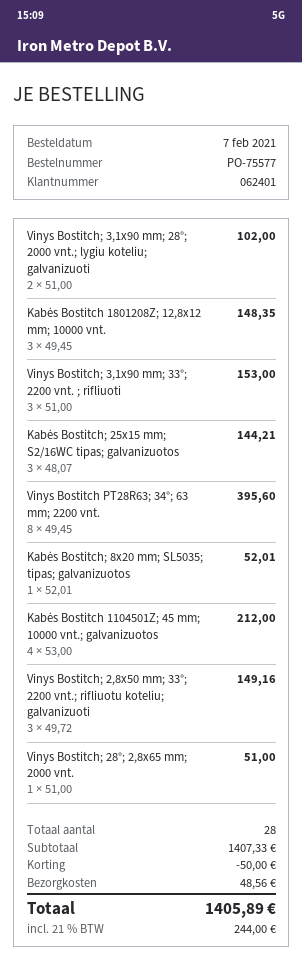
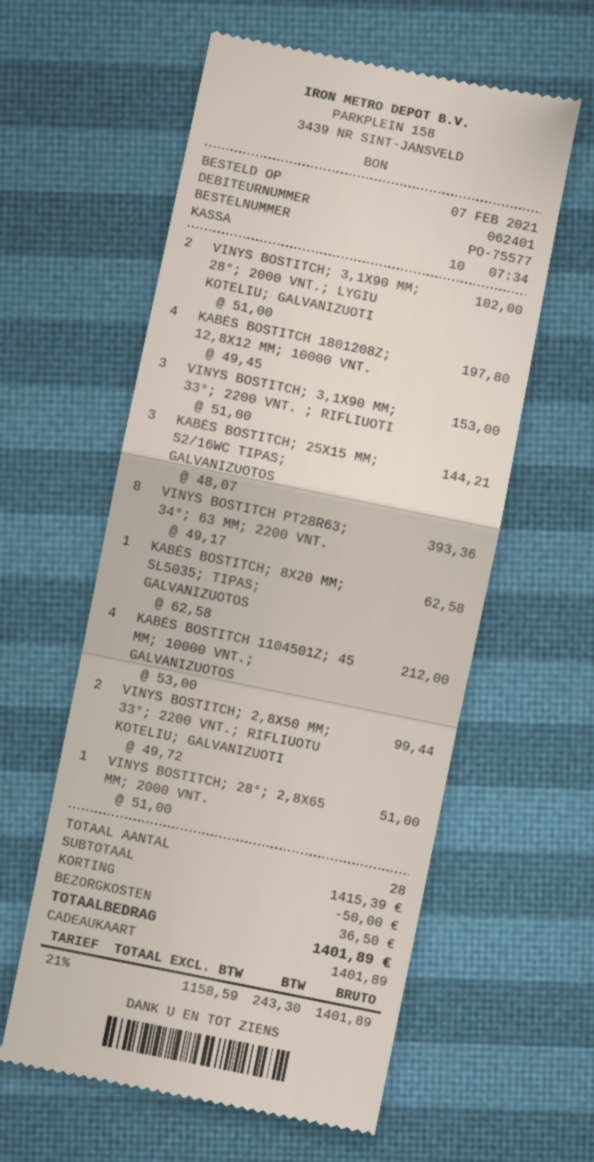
Kabės Bostitch 1801208Z; 12,8x12 mm; 10000 vnt.: 3 x 49.45 = 148.35 -> 4 x 49.45 = 197.80
Vinys Bostitch PT28R63; 34°; 63 mm; 2200 vnt.: 8 x 49.45 = 395.60 -> 8 x 49.17 = 393.36
Kabės Bostitch; 8x20 mm; SL5035; tipas; galvanizuotos: 1 x 52.01 = 52.01 -> 1 x 62.58 = 62.58
Vinys Bostitch; 2,8x50 mm; 33°; 2200 vnt.; rifliuotu koteliu; galvanizuoti: 3 x 49.72 = 149.16 -> 2 x 49.72 = 99.44
subtotal: 1407.33 -> 1415.39
shipping: 48.56 -> 36.50
tax: 21% = 244.00 -> 21% = 243.30
total: 1405.89 -> 1401.89

